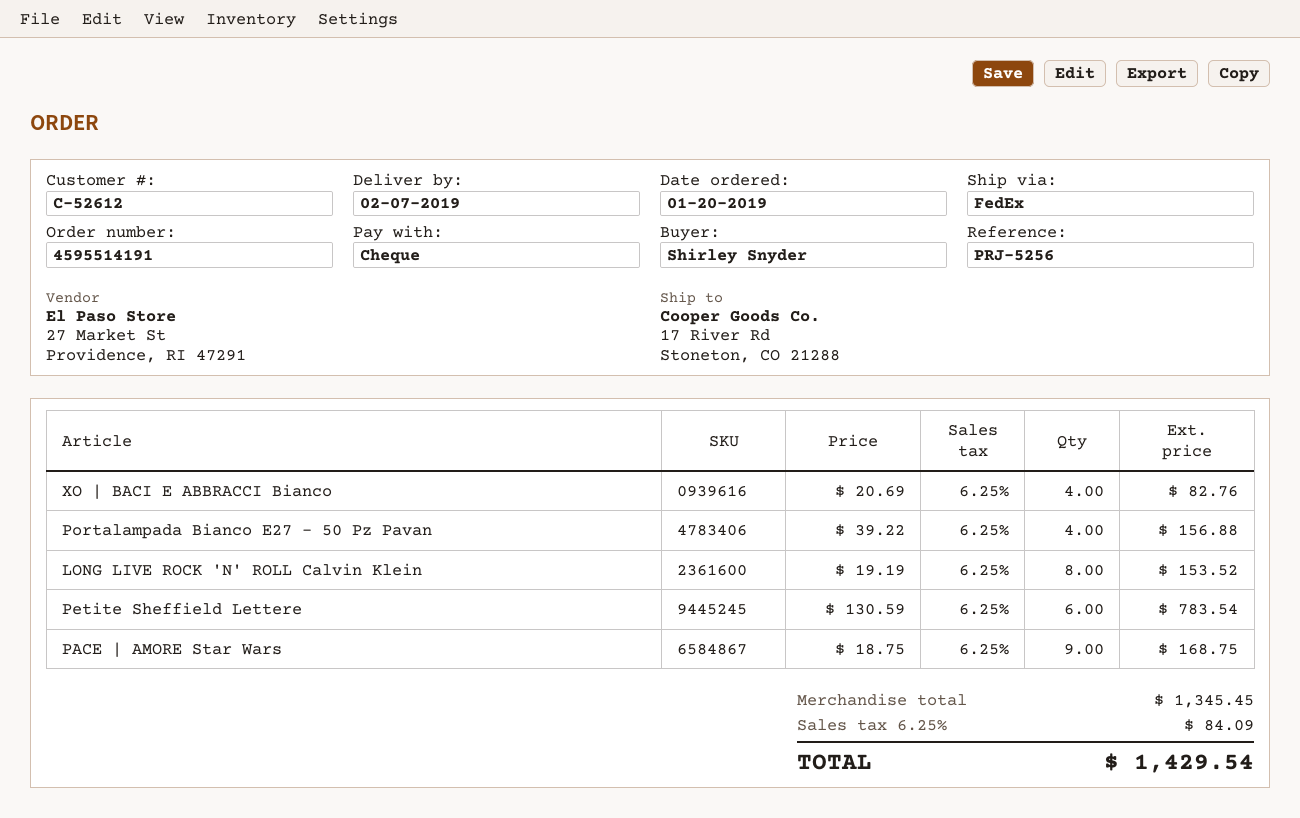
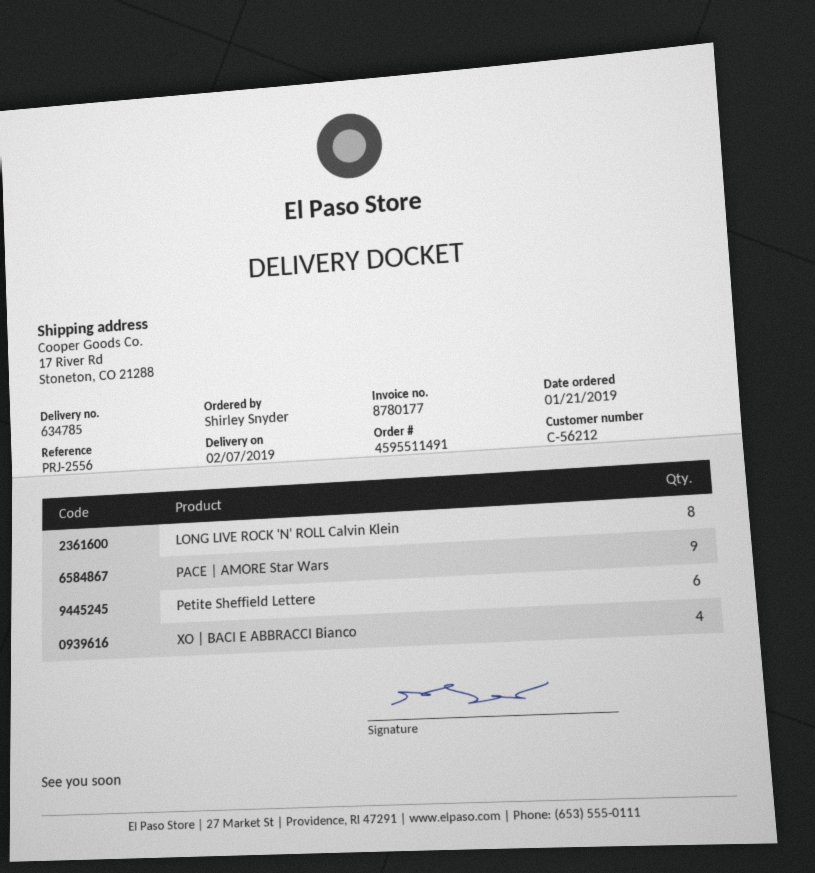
order number: 4595514191 -> 4595511491
order date: 2019-01-20 -> 2019-01-21
customer number: C-52612 -> C-56212
reference: PRJ-5256 -> PRJ-2556
Portalampada Bianco E27 - 50 Pz Pavan: 4 -> none

